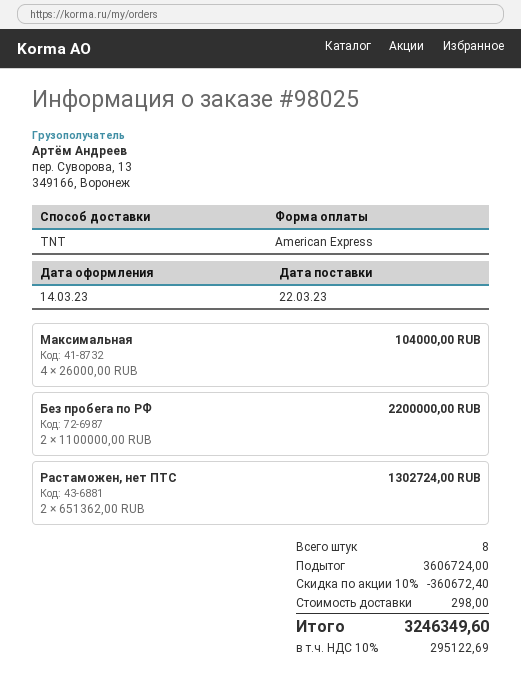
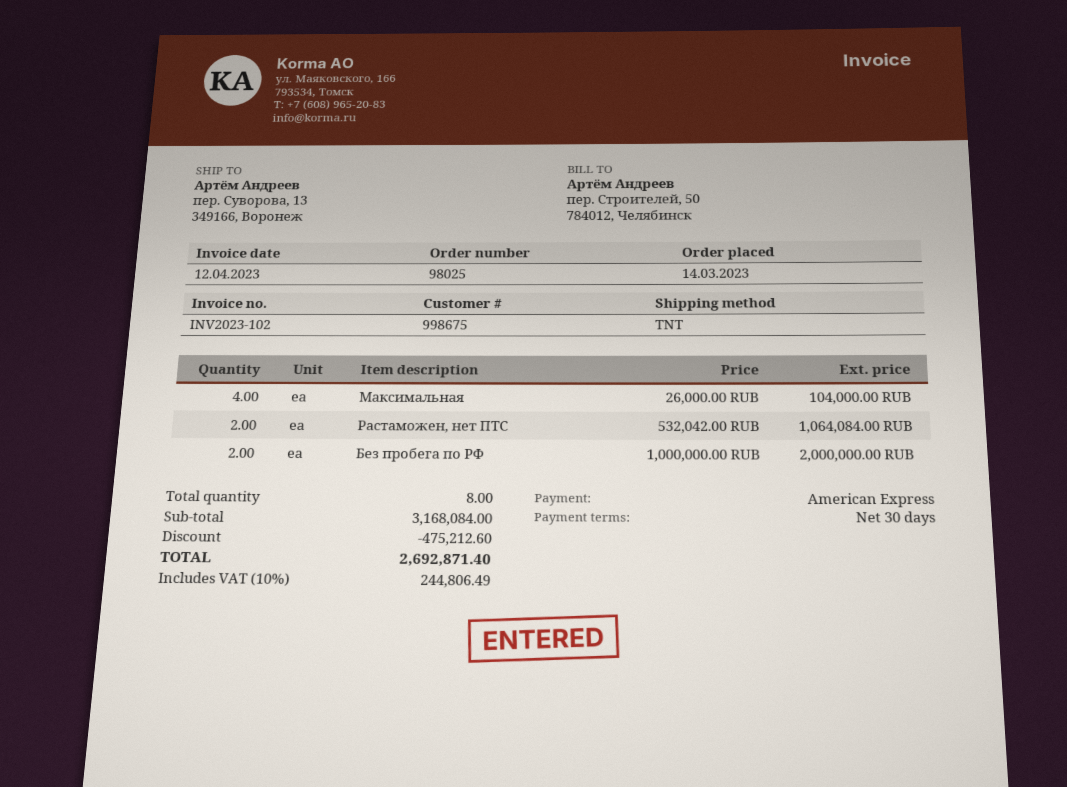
Без пробега по РФ: 2 x 1100000.00 = 2200000.00 -> 2 x 1000000.00 = 2000000.00
Растаможен, нет ПТС: 2 x 651362.00 = 1302724.00 -> 2 x 532042.00 = 1064084.00
subtotal: 3606724.00 -> 3168084.00
discount: 360672.40 -> 475212.60
shipping: 298.00 -> none
tax: 10% = 295122.69 -> 10% = 244806.49
total: 3246349.60 -> 2692871.40

